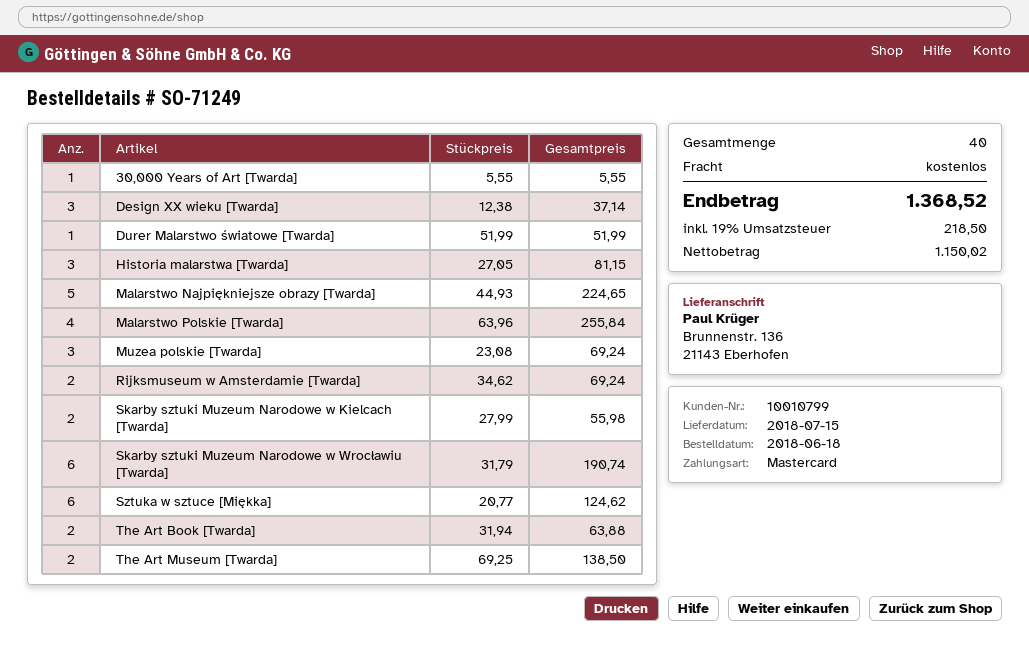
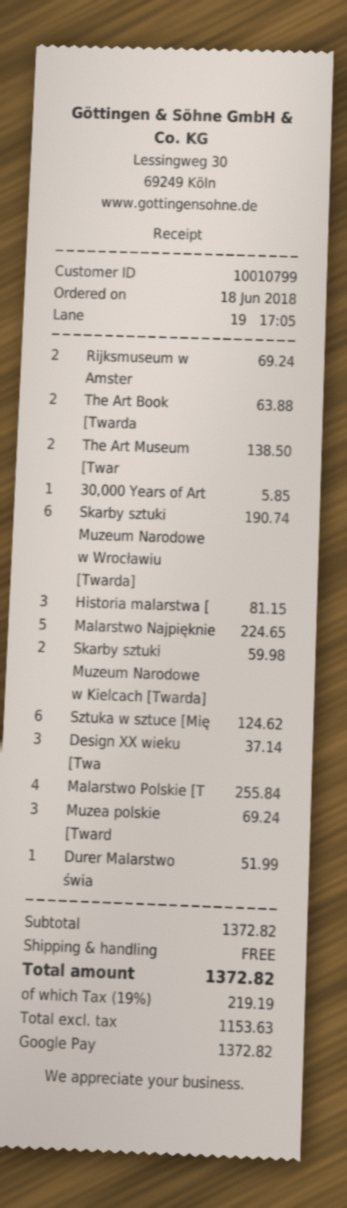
payment method: Mastercard -> Google Pay
30,000 Years of Art [Twarda]: 1 for 5.55 -> 1 for 5.85
Skarby sztuki Muzeum Narodowe w Kielcach [Twarda]: 2 for 55.98 -> 2 for 59.98
net: 1150.02 -> 1153.63
tax: 19% = 218.50 -> 19% = 219.19
total: 1368.52 -> 1372.82

